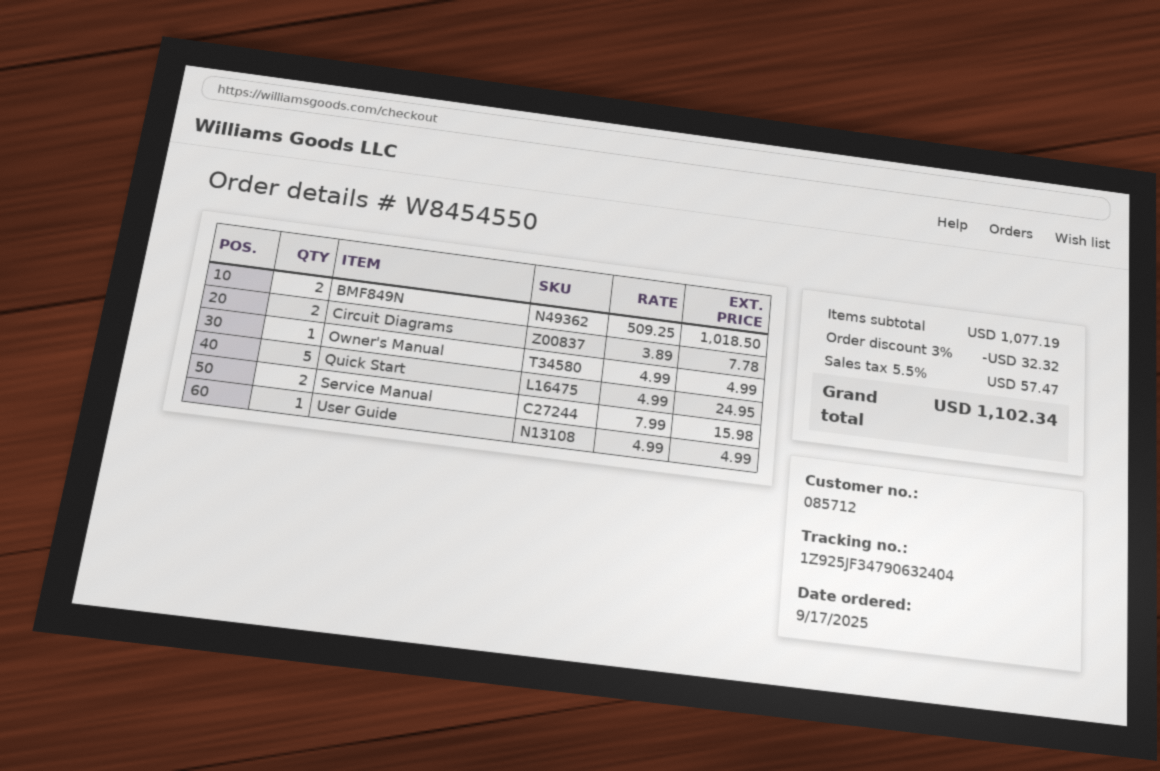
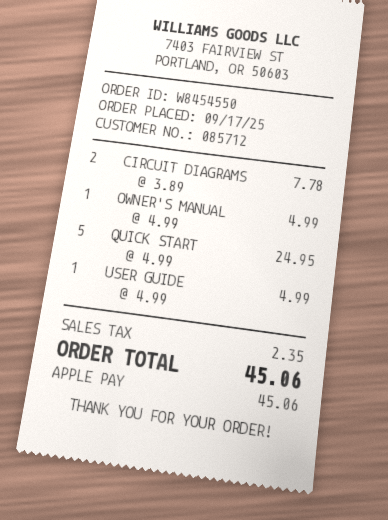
BMF849N: 2 x 509.25 = 1018.50 -> none
Service Manual: 2 x 7.99 = 15.98 -> none
discount: 3% = 32.32 -> none
tax: 57.47 -> 2.35
total: 1102.34 -> 45.06

